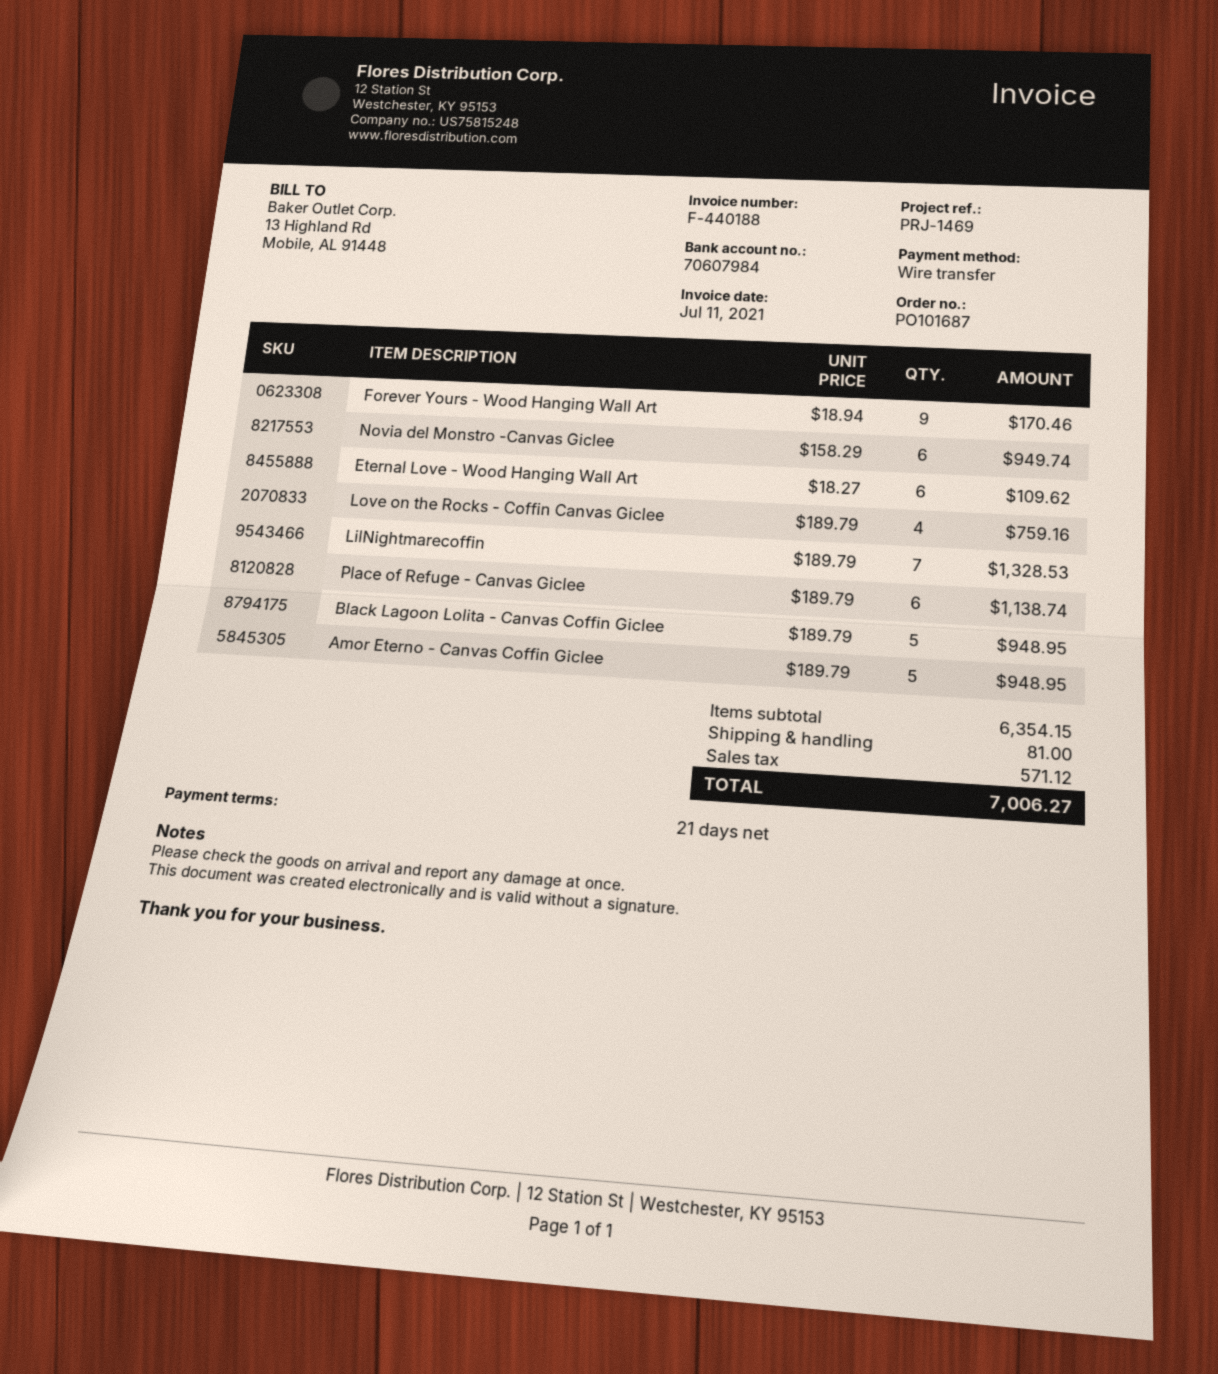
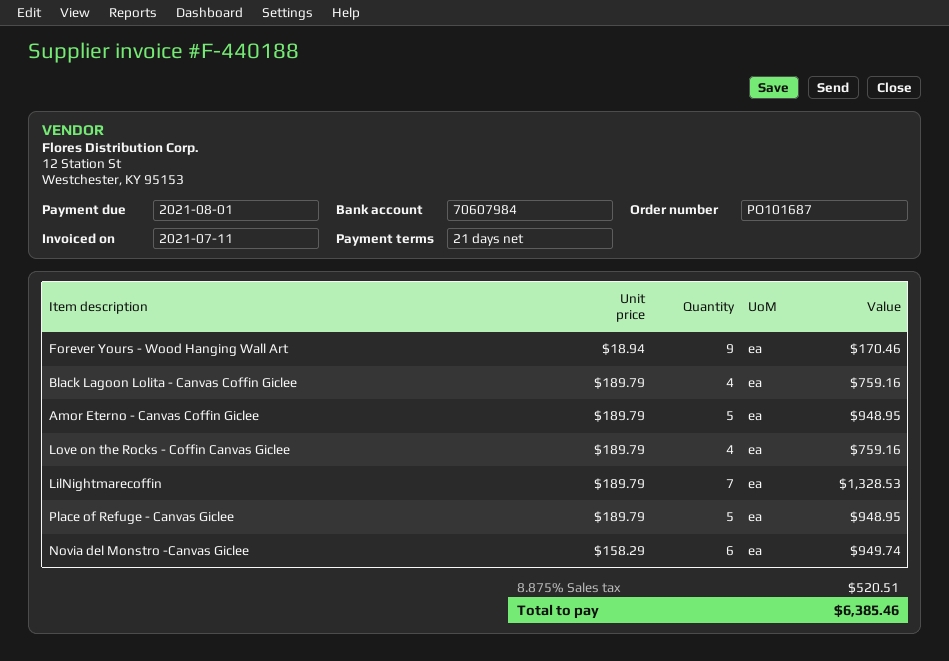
Eternal Love - Wood Hanging Wall Art: 6 x 18.27 = 109.62 -> none
Place of Refuge - Canvas Giclee: 6 x 189.79 = 1138.74 -> 5 x 189.79 = 948.95
Black Lagoon Lolita - Canvas Coffin Giclee: 5 x 189.79 = 948.95 -> 4 x 189.79 = 759.16
shipping: 81.00 -> none
tax: 571.12 -> 520.51
total: 7006.27 -> 6385.46

